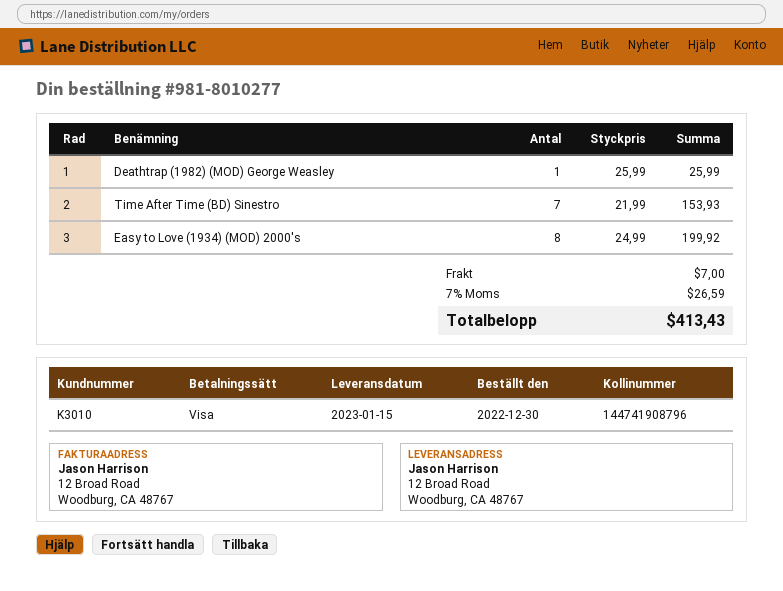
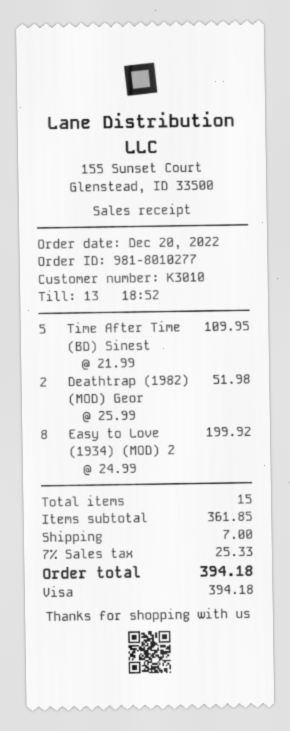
order date: 2022-12-30 -> 2022-12-20
Deathtrap (1982) (MOD) George Weasley: 1 x 25.99 = 25.99 -> 2 x 25.99 = 51.98
Time After Time (BD) Sinestro: 7 x 21.99 = 153.93 -> 5 x 21.99 = 109.95
tax: 7% = 26.59 -> 7% = 25.33
total: 413.43 -> 394.18

